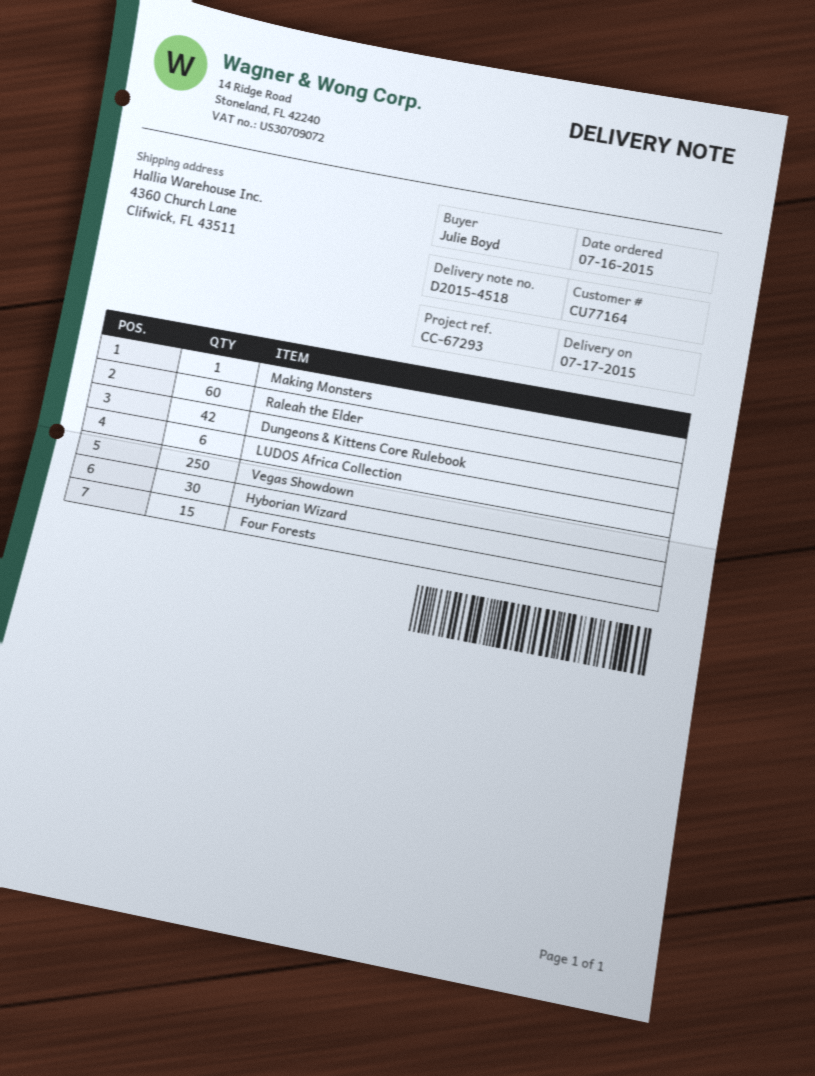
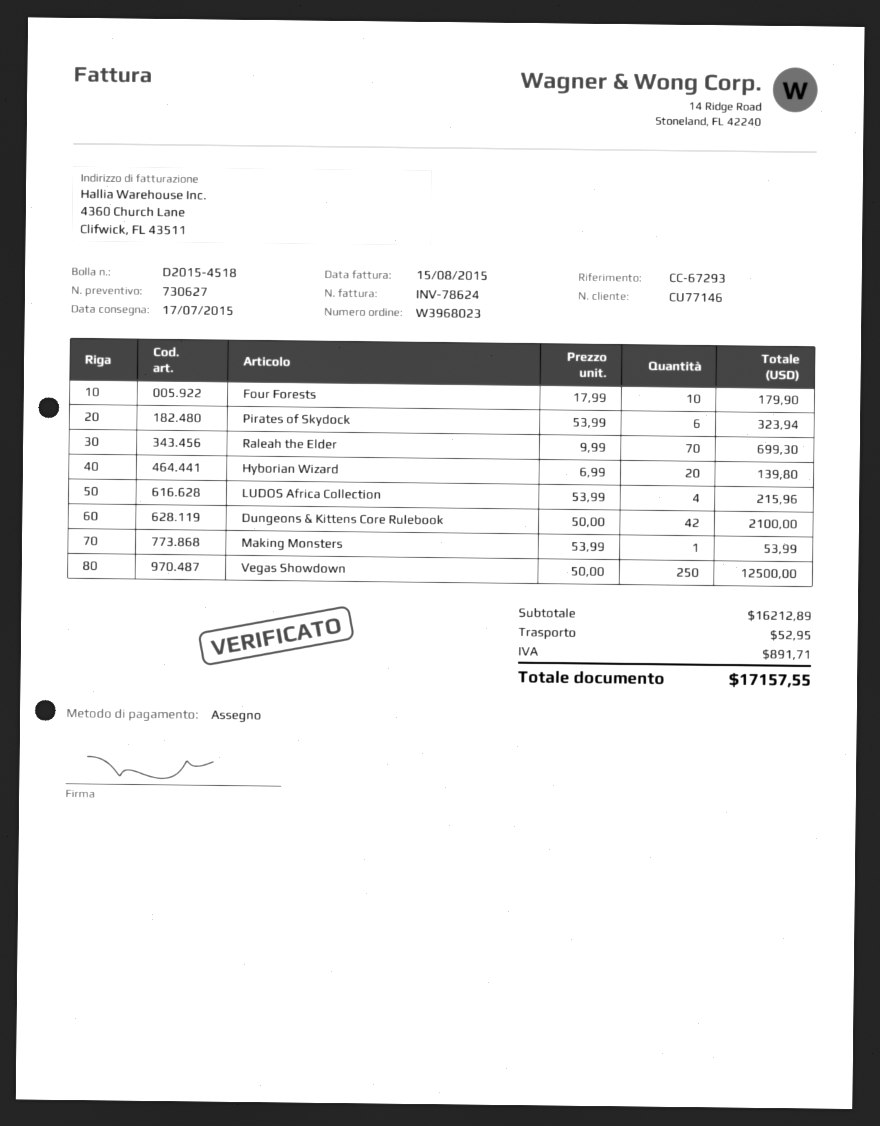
customer number: CU77164 -> CU77146
Raleah the Elder: 60 -> 70
LUDOS Africa Collection: 6 -> 4
Hyborian Wizard: 30 -> 20
Four Forests: 15 -> 10
Pirates of Skydock: none -> 6

